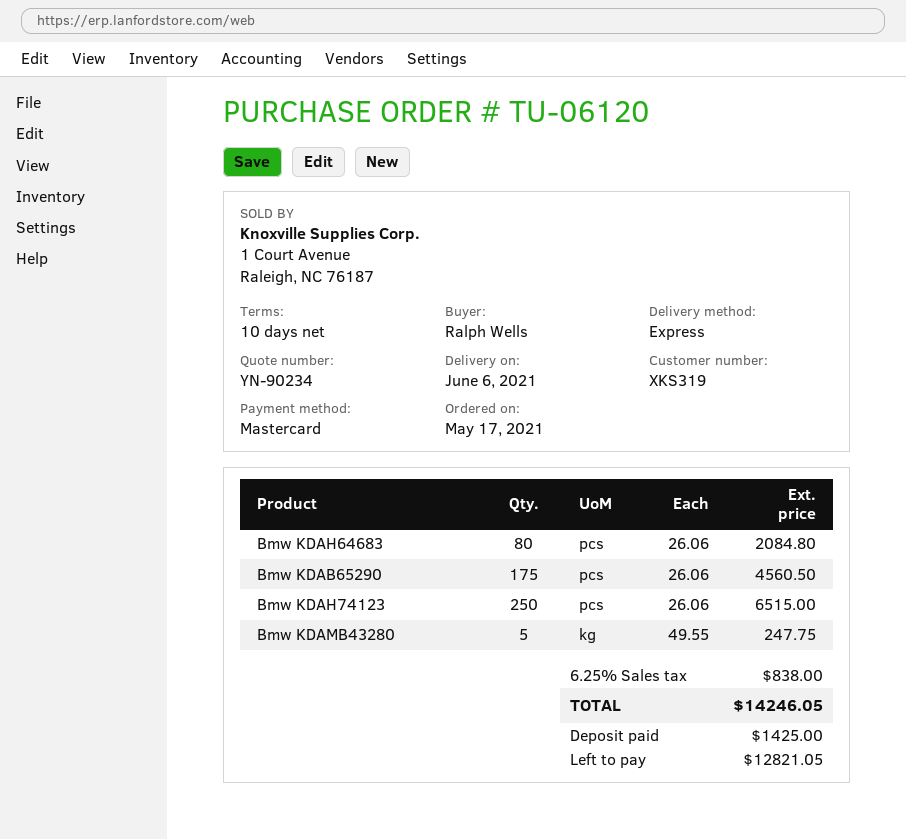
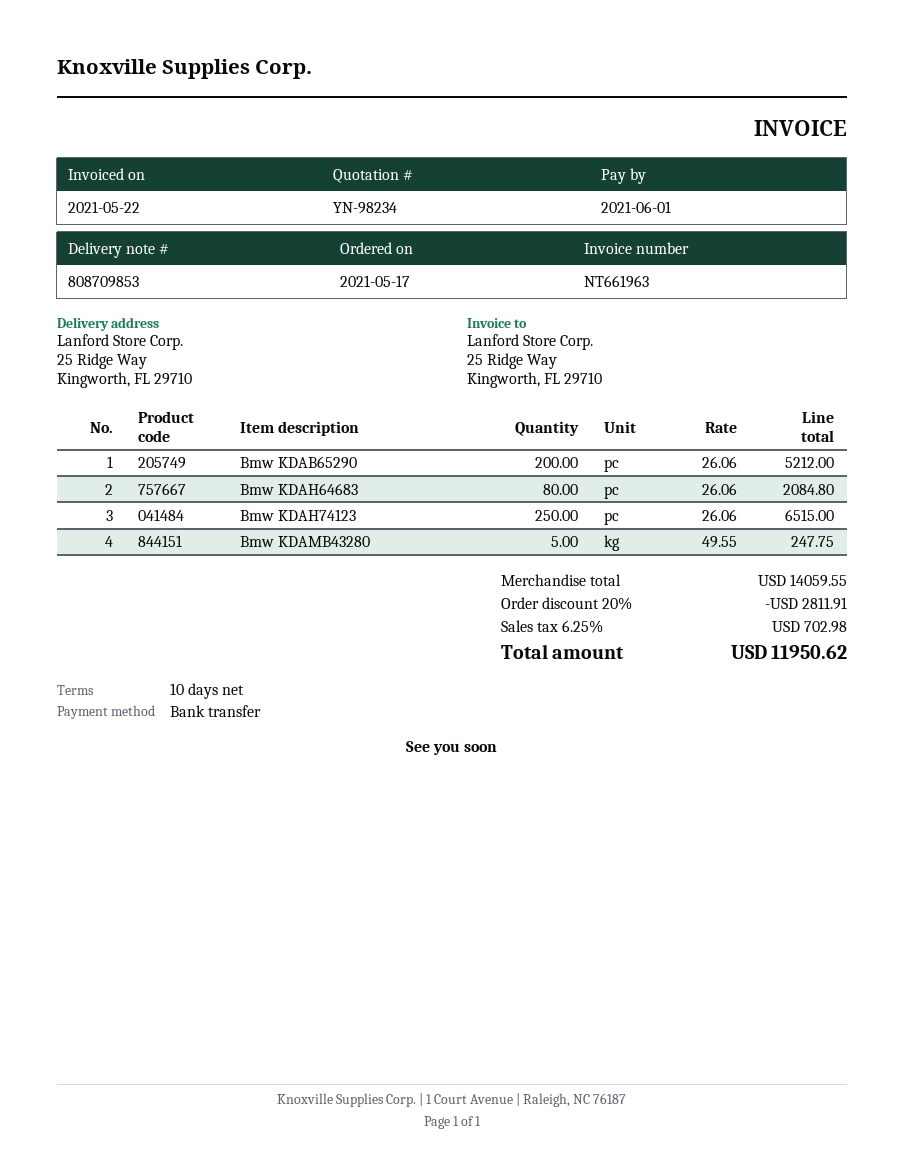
quote number: YN-90234 -> YN-98234
payment method: Mastercard -> bank transfer
Bmw KDAB65290: 175 x 26.06 = 4560.50 -> 200 x 26.06 = 5212.00
discount: none -> 20% = 2811.91
tax: 6.25% = 838.00 -> 6.25% = 702.98
total: 14246.05 -> 11950.62

